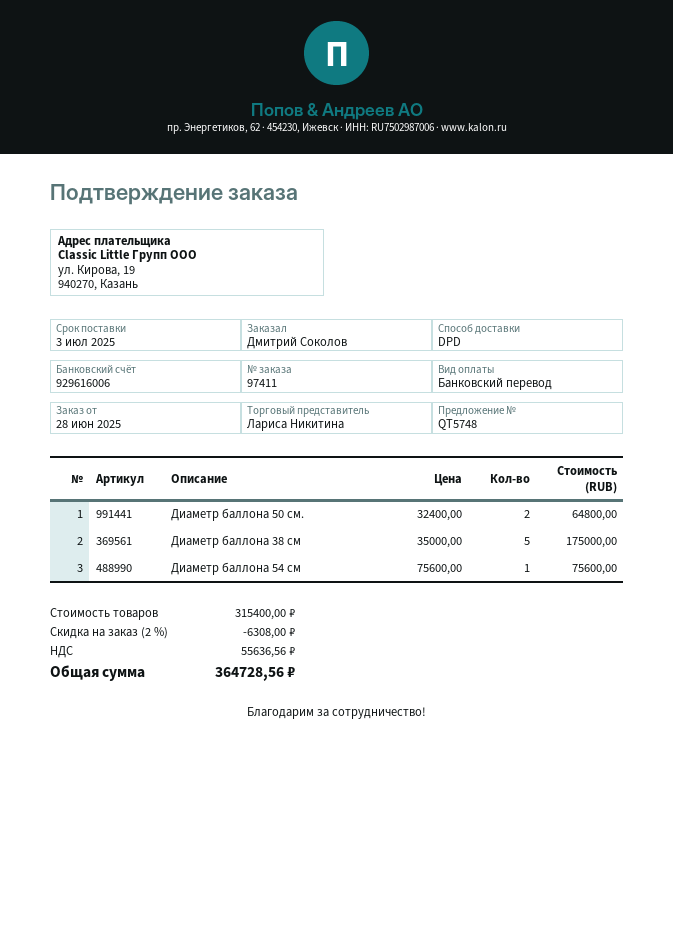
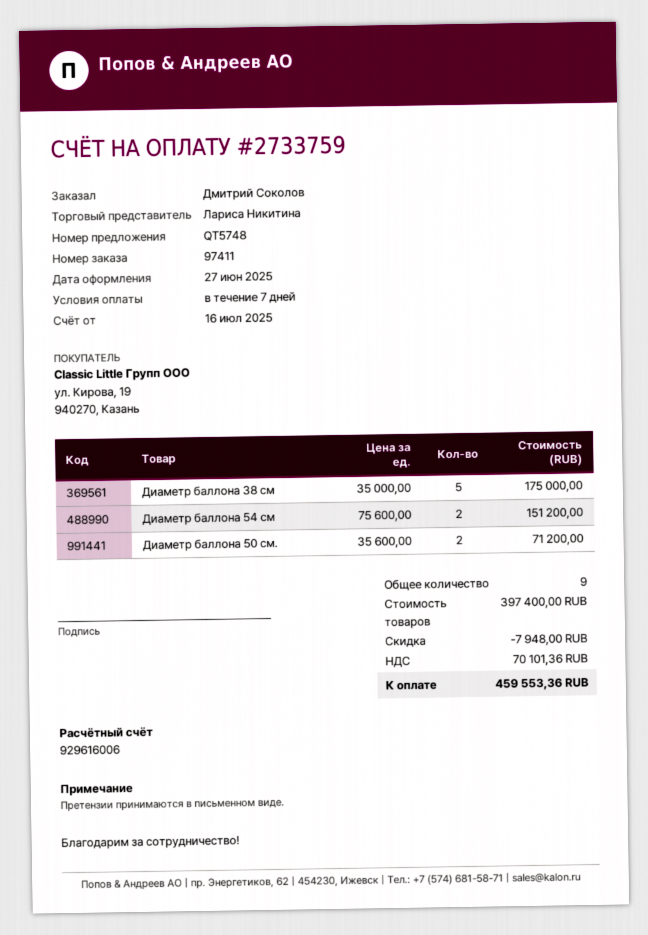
order date: 2025-06-28 -> 2025-06-27
Диаметр баллона 50 см.: 2 x 32400.00 = 64800.00 -> 2 x 35600.00 = 71200.00
Диаметр баллона 54 см: 1 x 75600.00 = 75600.00 -> 2 x 75600.00 = 151200.00
subtotal: 315400.00 -> 397400.00
discount: 6308.00 -> 7948.00
tax: 55636.56 -> 70101.36
total: 364728.56 -> 459553.36

